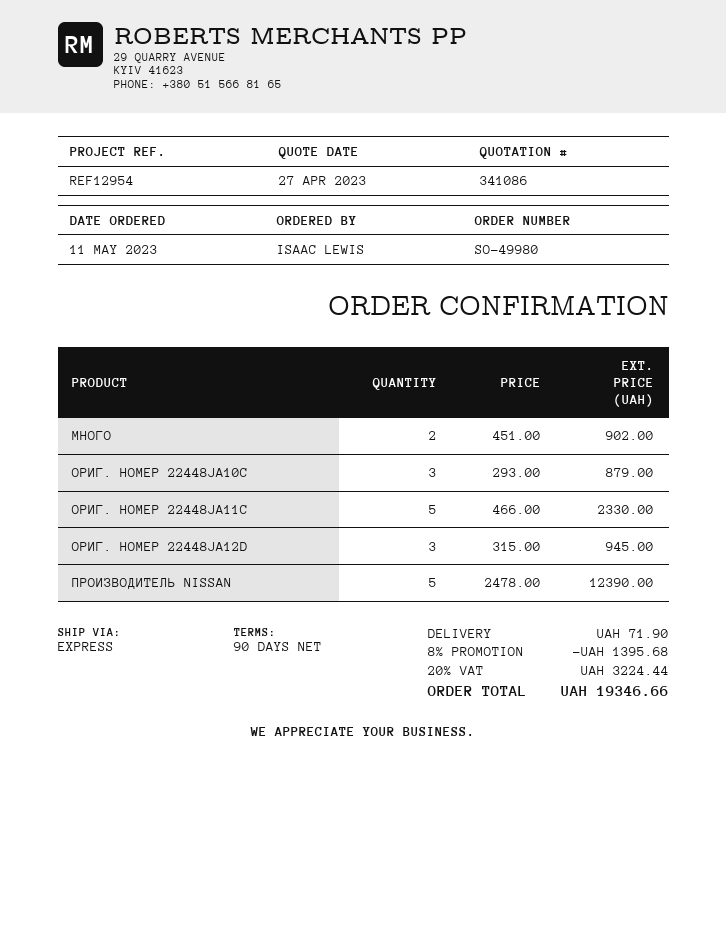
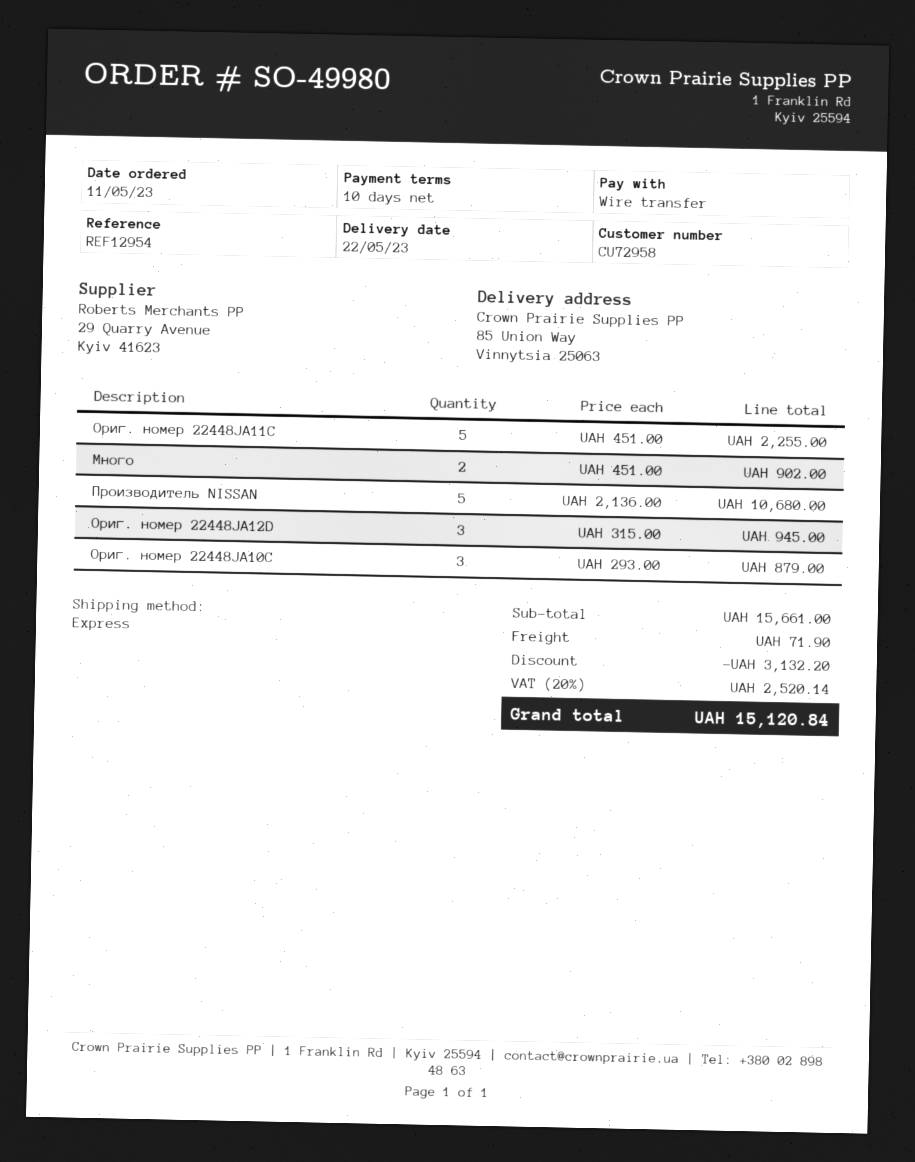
payment terms: 90 days -> 10 days
ОРИГ. НОМЕР 22448JA11C: 5 x 466.00 = 2330.00 -> 5 x 451.00 = 2255.00
ПРОИЗВОДИТЕЛЬ NISSAN: 5 x 2478.00 = 12390.00 -> 5 x 2136.00 = 10680.00
discount: 1395.68 -> 3132.20
tax: 20% = 3224.44 -> 20% = 2520.14
total: 19346.66 -> 15120.84

